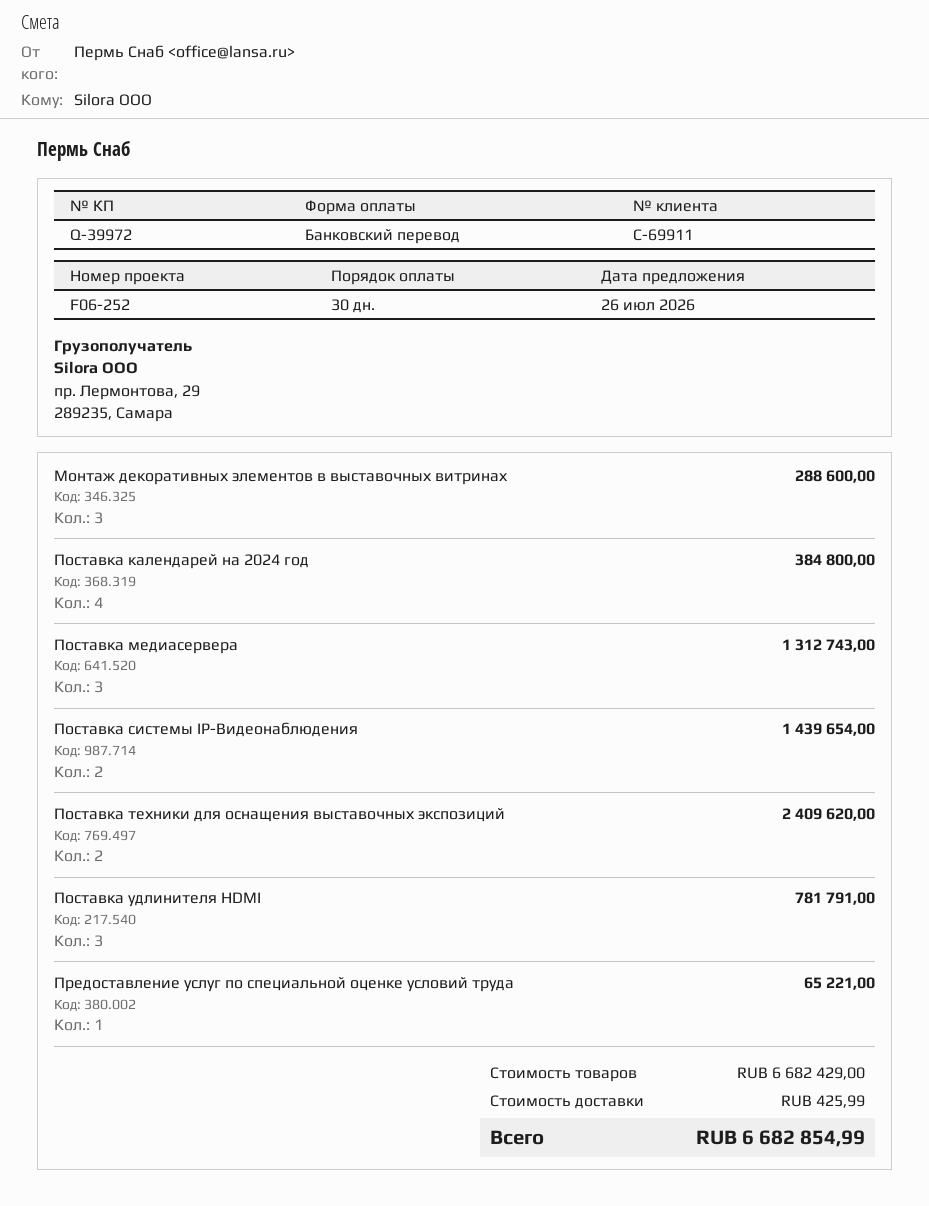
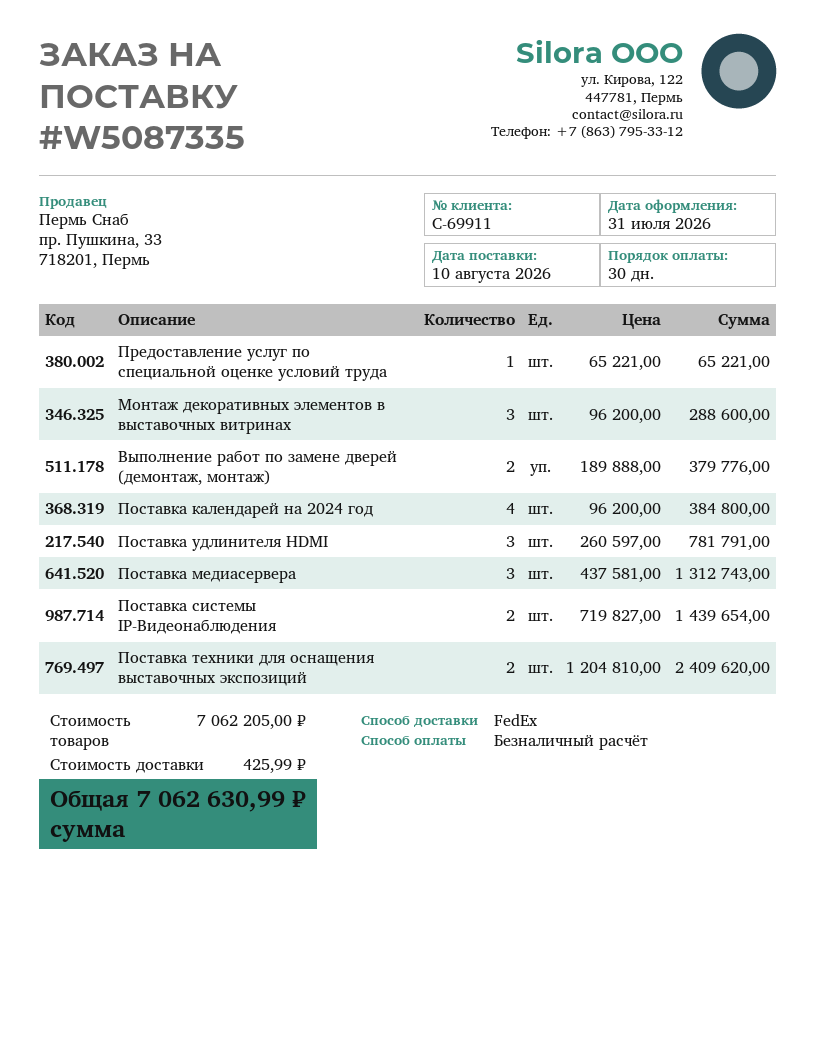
Выполнение работ по замене дверей (демонтаж, монтаж): none -> 2 for 379776.00
subtotal: 6682429.00 -> 7062205.00
total: 6682854.99 -> 7062630.99

